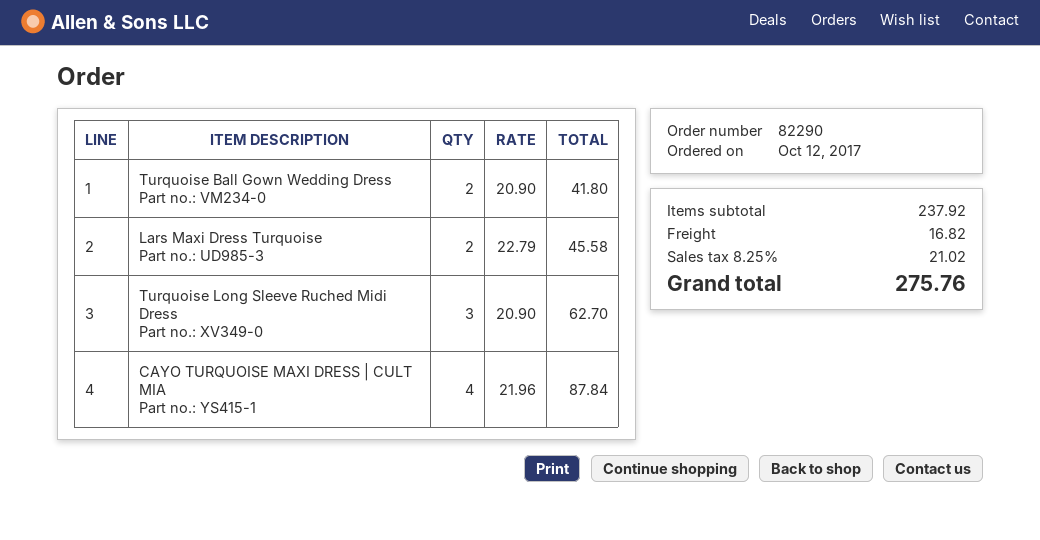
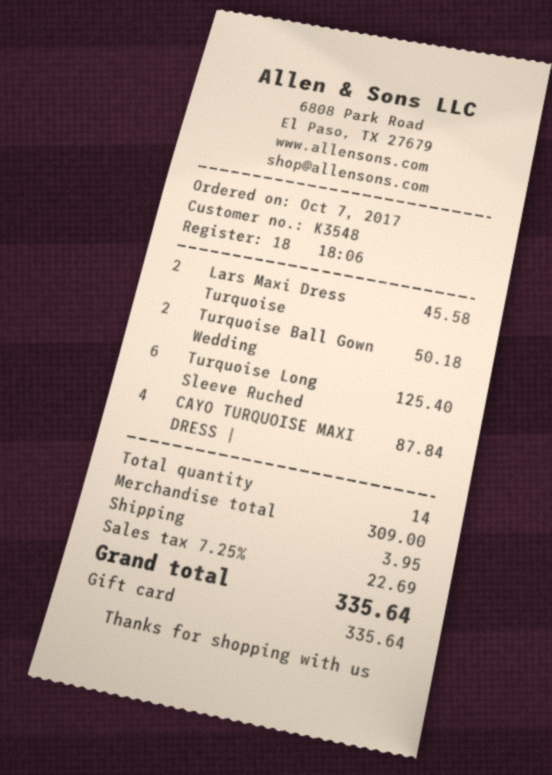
order date: 2017-10-12 -> 2017-10-07
Turquoise Ball Gown Wedding Dress: 2 for 41.80 -> 2 for 50.18
Turquoise Long Sleeve Ruched Midi Dress: 3 for 62.70 -> 6 for 125.40
subtotal: 237.92 -> 309.00
shipping: 16.82 -> 3.95
tax: 8.25% = 21.02 -> 7.25% = 22.69
total: 275.76 -> 335.64

